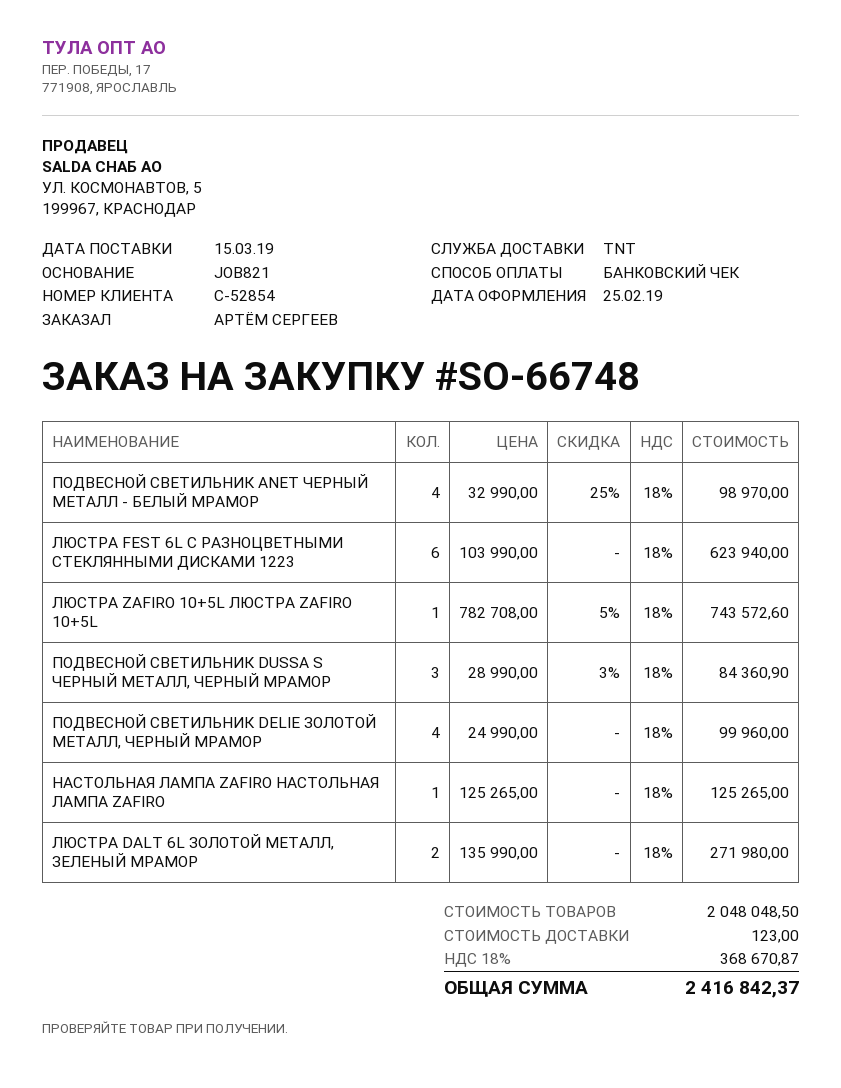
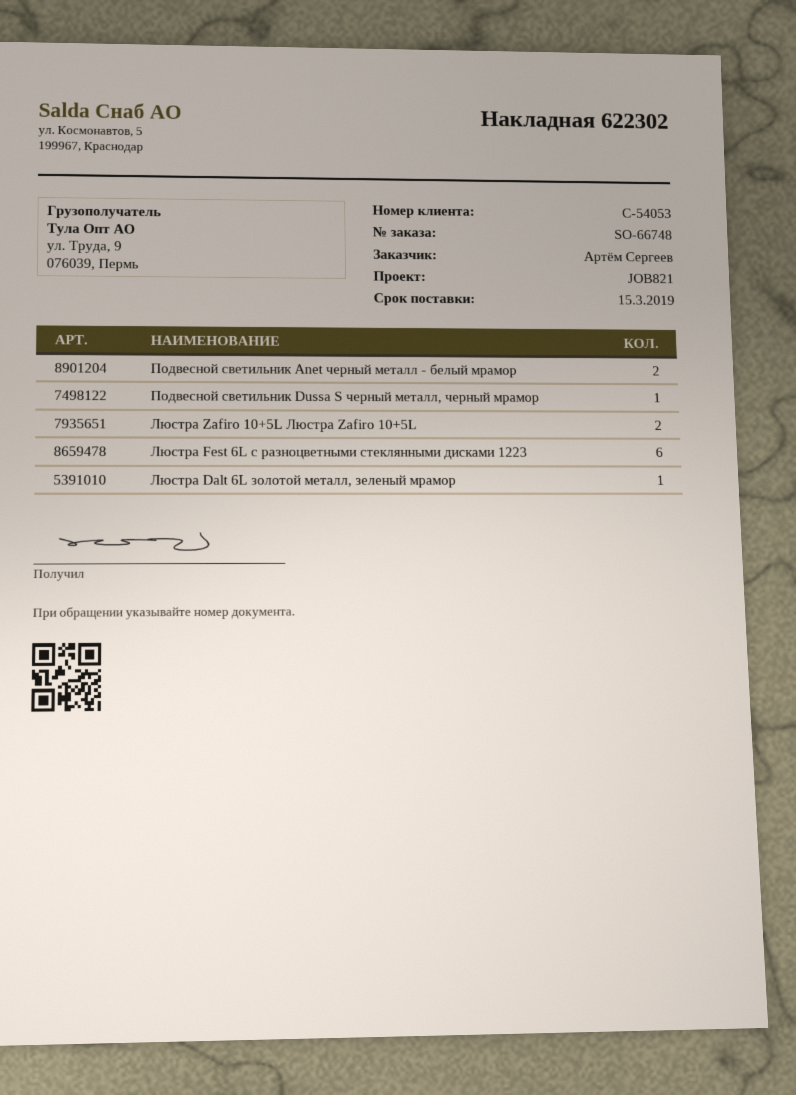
customer number: C-52854 -> C-54053
ПОДВЕСНОЙ СВЕТИЛЬНИК ANET ЧЕРНЫЙ МЕТАЛЛ - БЕЛЫЙ МРАМОР: 4 -> 2
ЛЮСТРА ZAFIRO 10+5L ЛЮСТРА ZAFIRO 10+5L: 1 -> 2
ПОДВЕСНОЙ СВЕТИЛЬНИК DUSSA S ЧЕРНЫЙ МЕТАЛЛ, ЧЕРНЫЙ МРАМОР: 3 -> 1
ПОДВЕСНОЙ СВЕТИЛЬНИК DELIE ЗОЛОТОЙ МЕТАЛЛ, ЧЕРНЫЙ МРАМОР: 4 -> none
НАСТОЛЬНАЯ ЛАМПА ZAFIRO НАСТОЛЬНАЯ ЛАМПА ZAFIRO: 1 -> none
ЛЮСТРА DALT 6L ЗОЛОТОЙ МЕТАЛЛ, ЗЕЛЕНЫЙ МРАМОР: 2 -> 1

